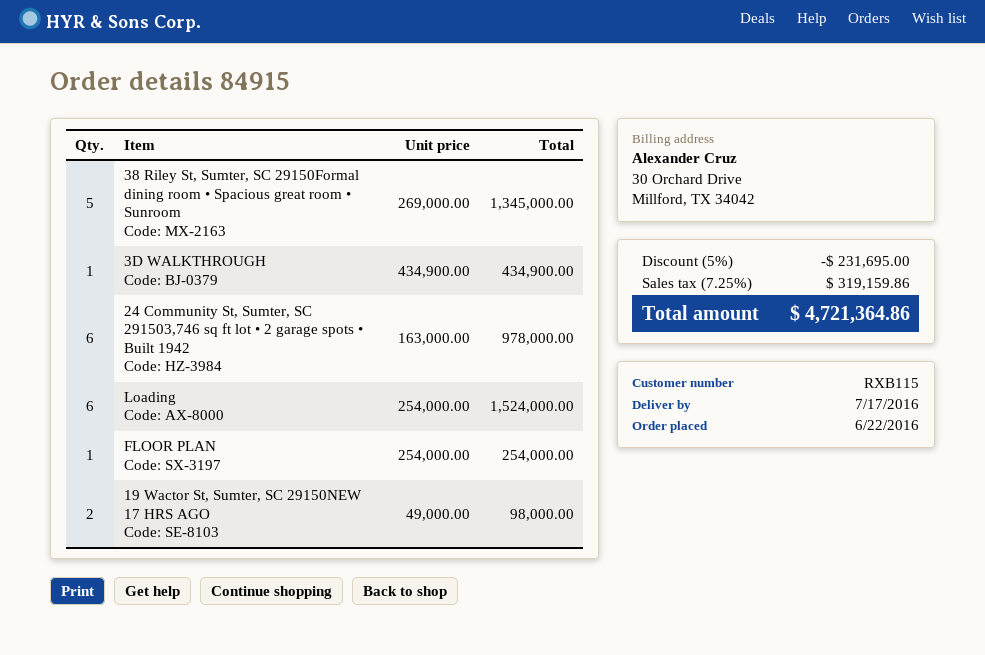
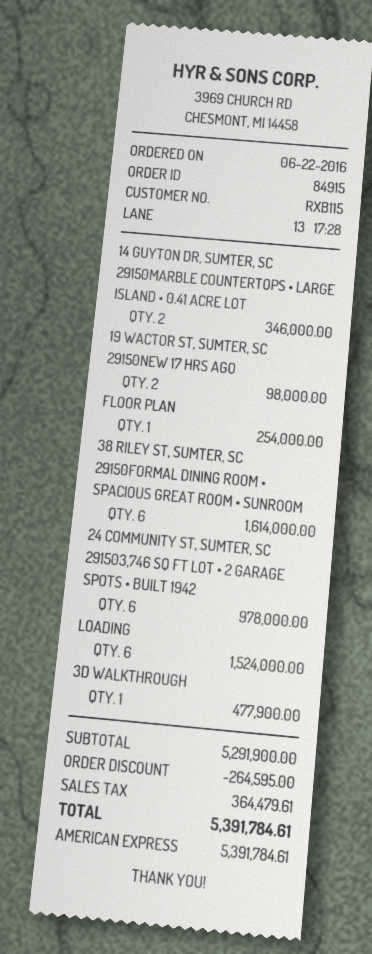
38 Riley St, Sumter, SC 29150Formal dining room • Spacious great room • Sunroom: 5 for 1345000.00 -> 6 for 1614000.00
3D WALKTHROUGH: 1 for 434900.00 -> 1 for 477900.00
14 GUYTON DR, SUMTER, SC 29150MARBLE COUNTERTOPS • LARGE ISLAND • 0.41 ACRE LOT: none -> 2 for 346000.00
discount: 231695.00 -> 264595.00
tax: 319159.86 -> 364479.61
total: 4721364.86 -> 5391784.61

